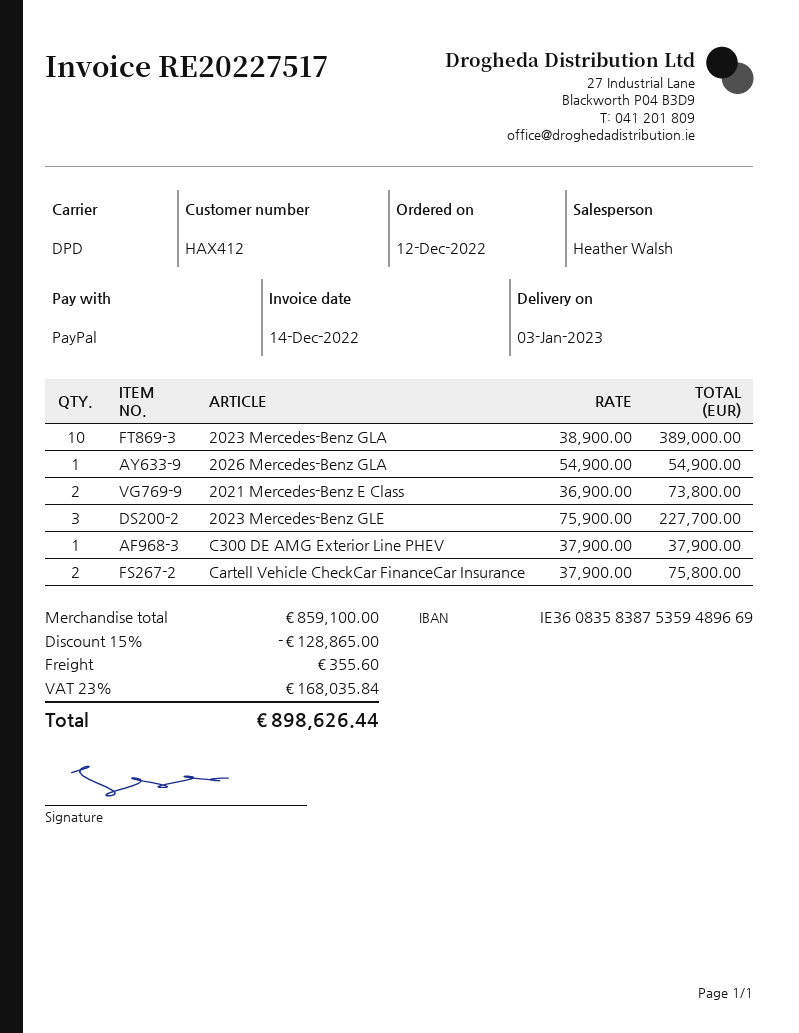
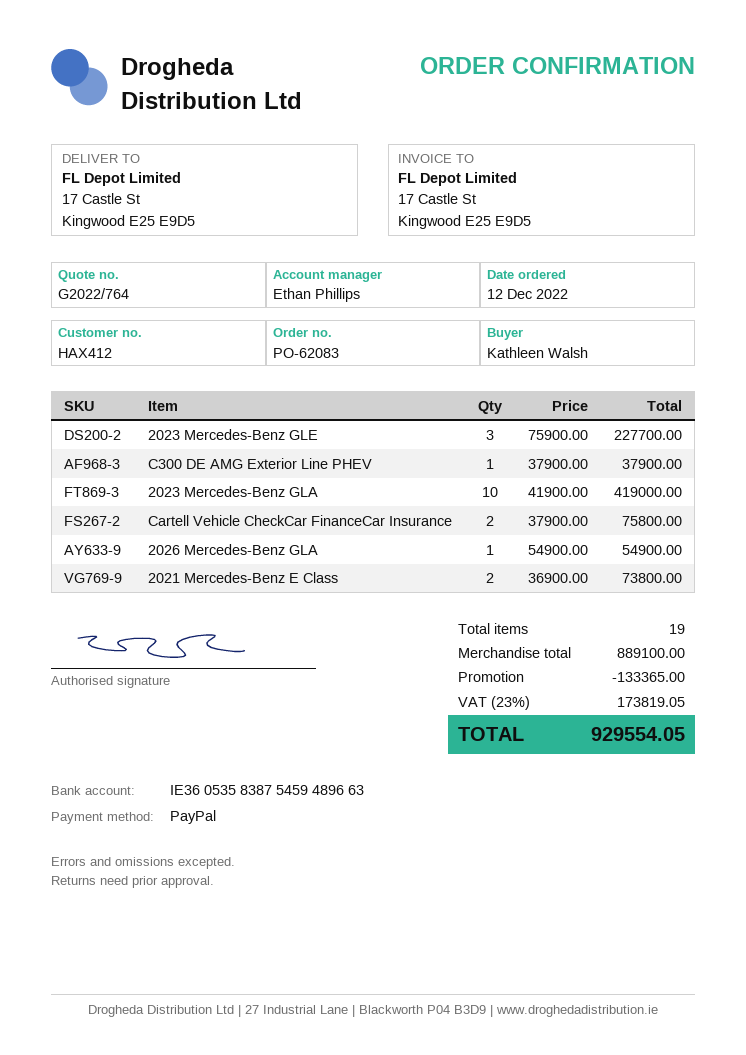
sales rep: Heather Walsh -> Ethan Phillips
bank account: IE36083583875359489669 -> IE36053583875459489663
2023 Mercedes-Benz GLA: 10 x 38900.00 = 389000.00 -> 10 x 41900.00 = 419000.00
subtotal: 859100.00 -> 889100.00
discount: 128865.00 -> 133365.00
shipping: 355.60 -> none
tax: 23% = 168035.84 -> 23% = 173819.05
total: 898626.44 -> 929554.05

